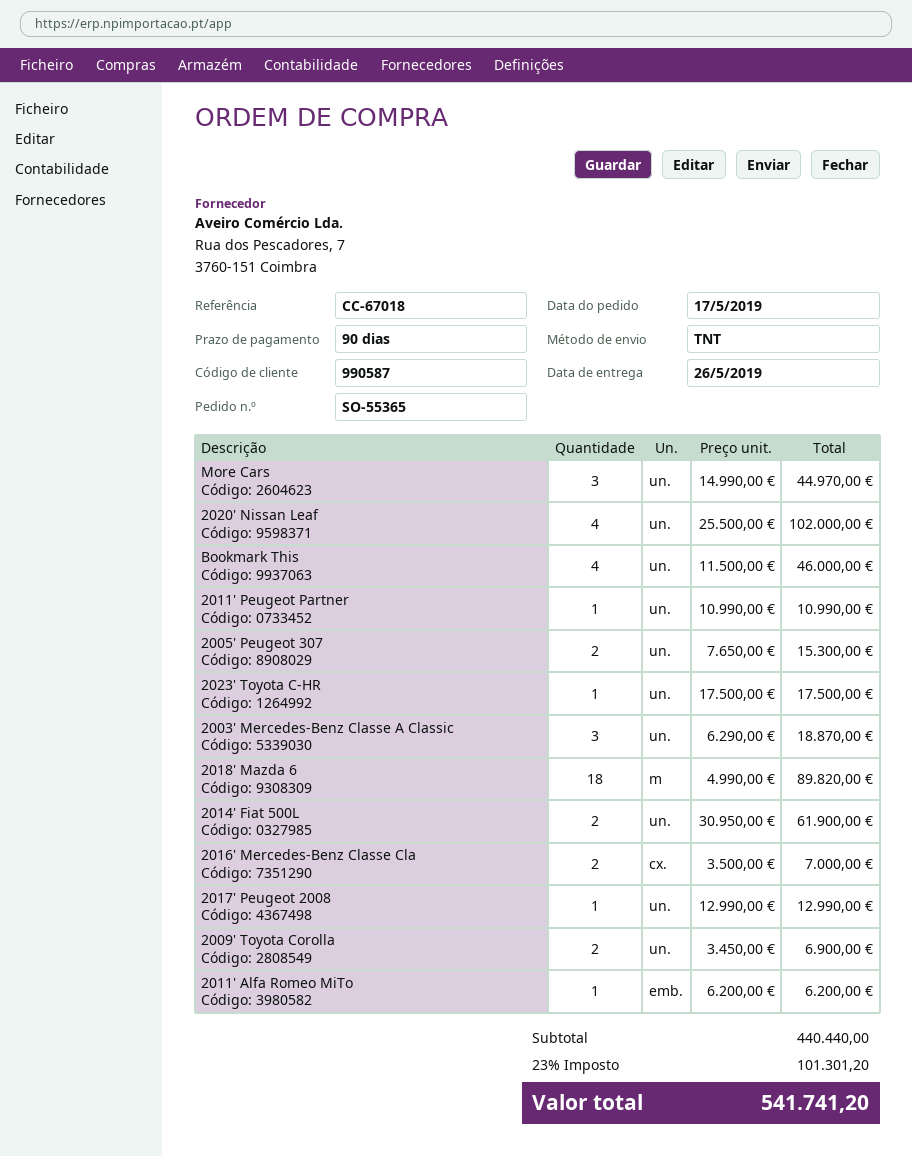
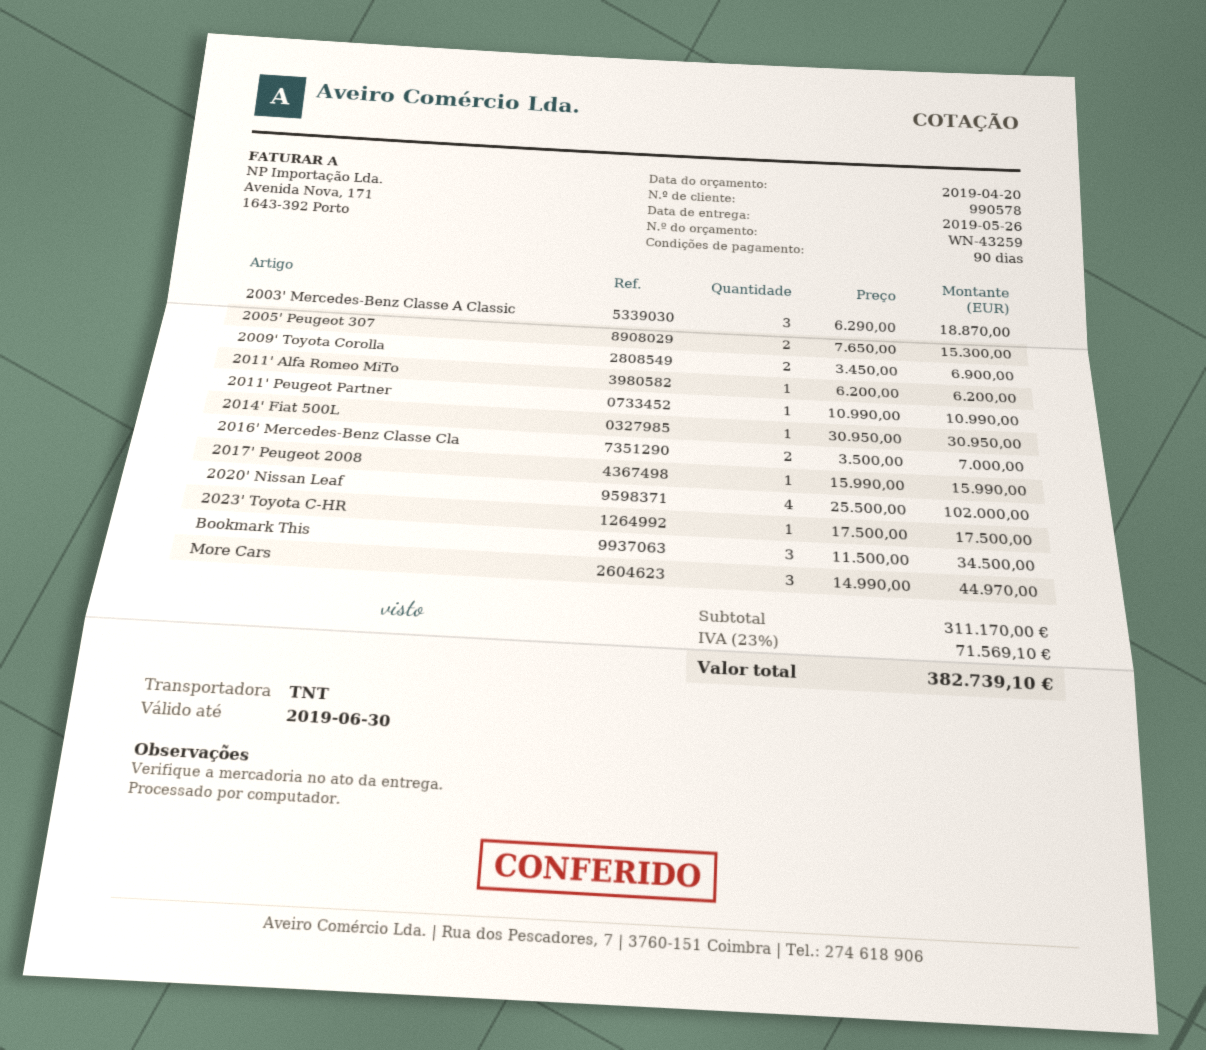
customer number: 990587 -> 990578
Bookmark This: 4 x 11500.00 = 46000.00 -> 3 x 11500.00 = 34500.00
2018' Mazda 6: 18 x 4990.00 = 89820.00 -> none
2014' Fiat 500L: 2 x 30950.00 = 61900.00 -> 1 x 30950.00 = 30950.00
2017' Peugeot 2008: 1 x 12990.00 = 12990.00 -> 1 x 15990.00 = 15990.00
subtotal: 440440.00 -> 311170.00
tax: 23% = 101301.20 -> 23% = 71569.10
total: 541741.20 -> 382739.10

